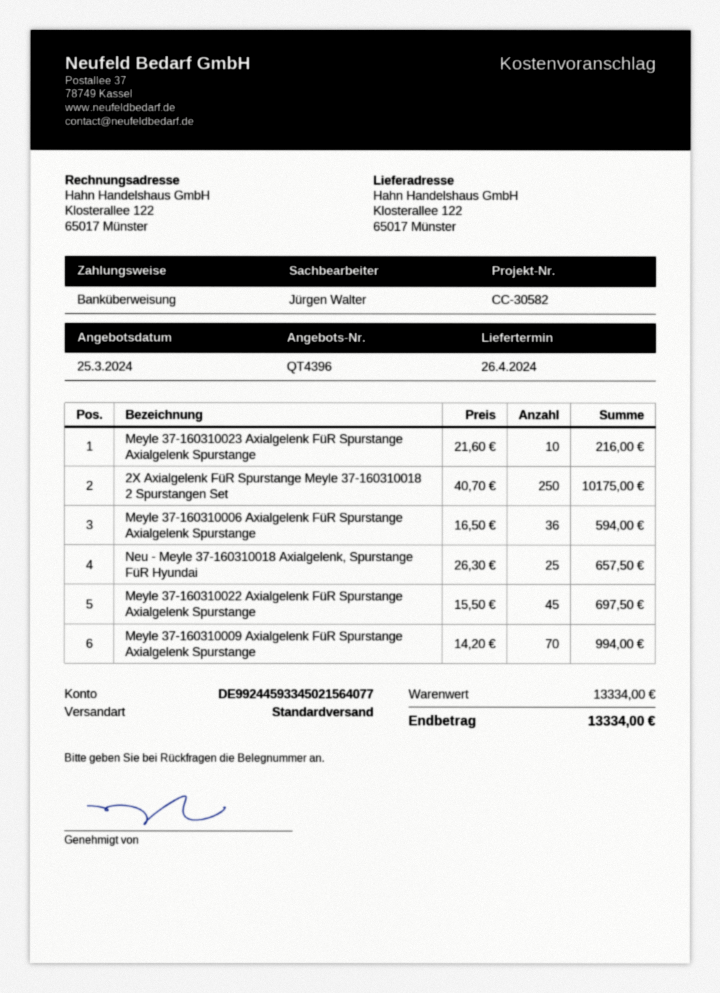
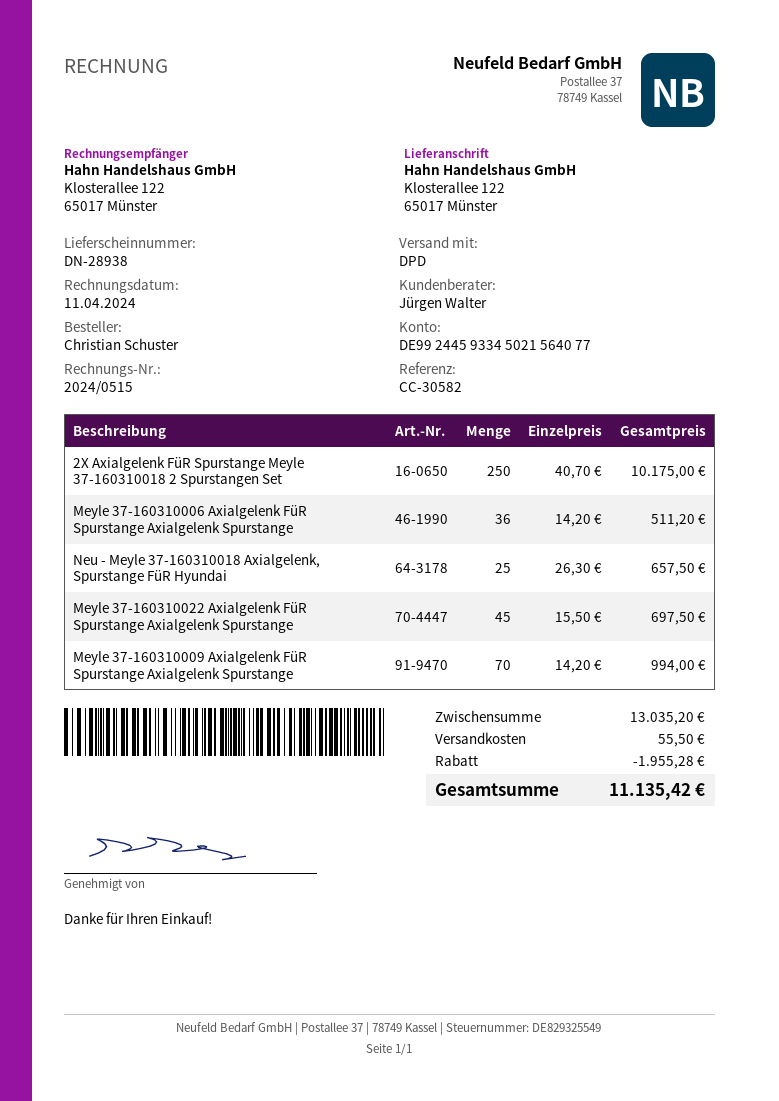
shipping method: standard -> DPD
Meyle 37-160310023 Axialgelenk FüR Spurstange Axialgelenk Spurstange: 10 x 21.60 = 216.00 -> none
Meyle 37-160310006 Axialgelenk FüR Spurstange Axialgelenk Spurstange: 36 x 16.50 = 594.00 -> 36 x 14.20 = 511.20
subtotal: 13334.00 -> 13035.20
discount: none -> 1955.28
shipping: none -> 55.50
total: 13334.00 -> 11135.42

